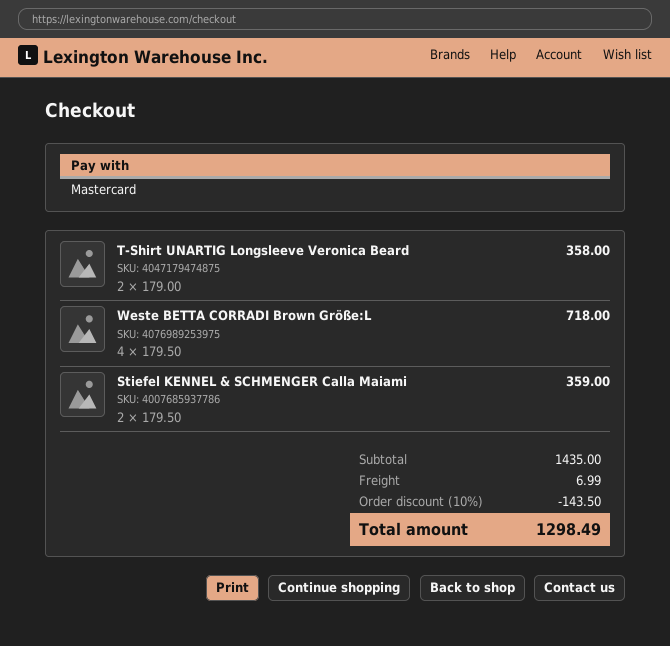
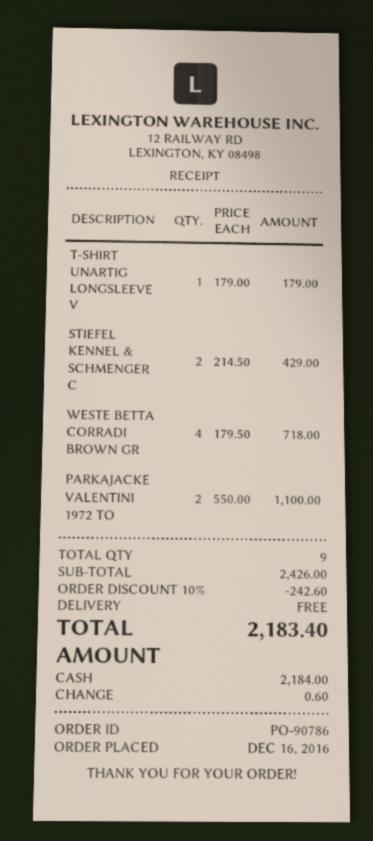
payment method: Mastercard -> cash
T-Shirt UNARTIG Longsleeve Veronica Beard: 2 x 179.00 = 358.00 -> 1 x 179.00 = 179.00
Stiefel KENNEL & SCHMENGER Calla Maiami: 2 x 179.50 = 359.00 -> 2 x 214.50 = 429.00
PARKAJACKE VALENTINI 1972 TO: none -> 2 x 550.00 = 1100.00
subtotal: 1435.00 -> 2426.00
discount: 10% = 143.50 -> 10% = 242.60
shipping: 6.99 -> 0.00
total: 1298.49 -> 2183.40

